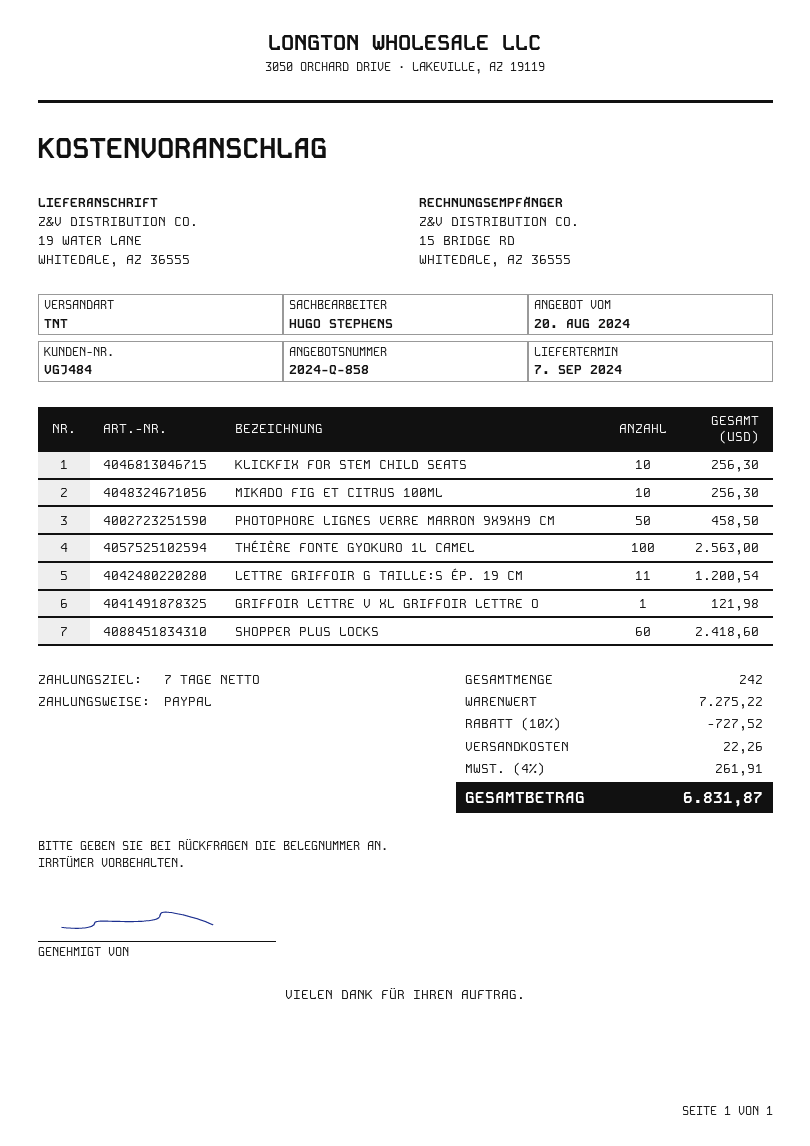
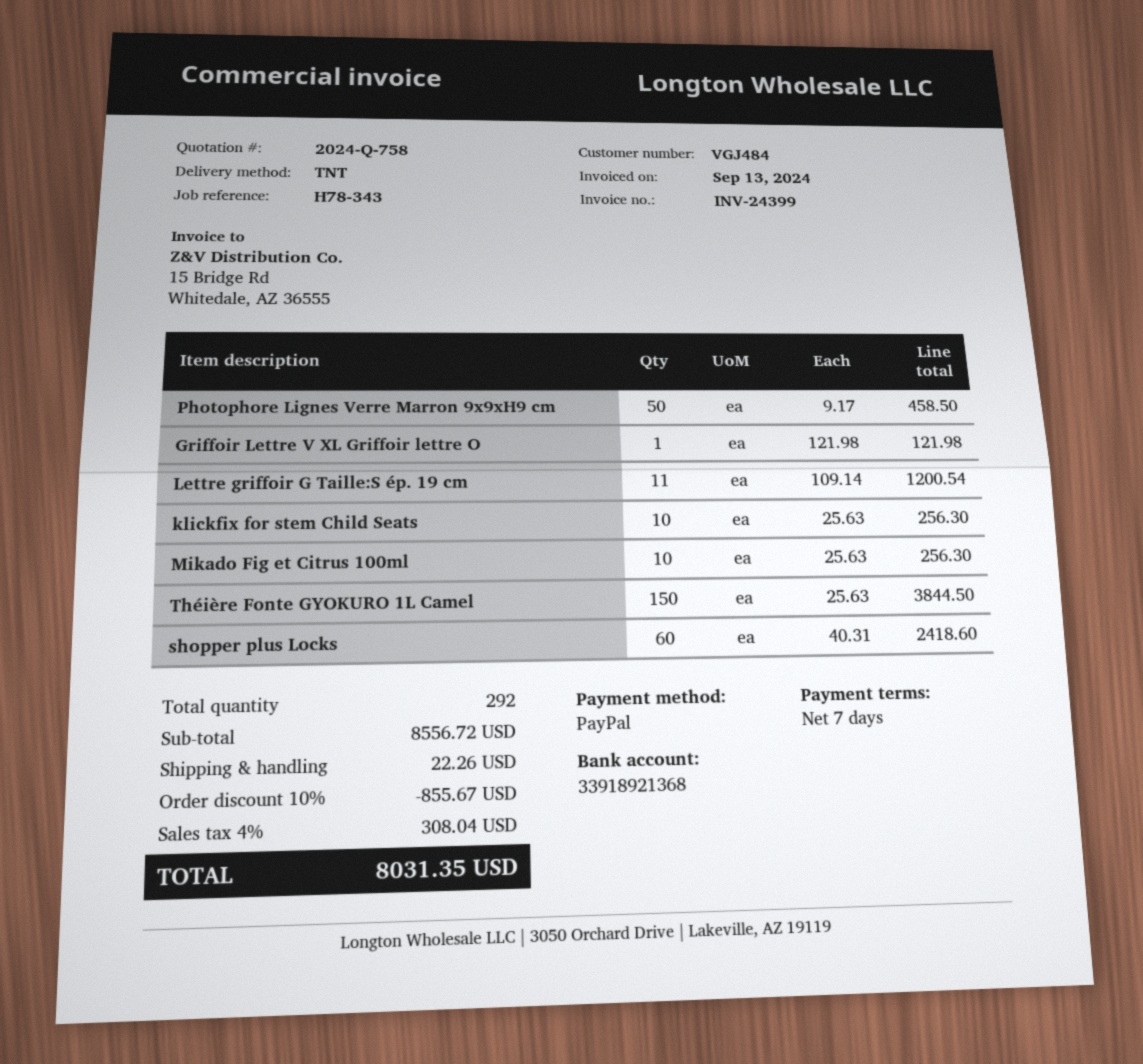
quote number: 2024-Q-858 -> 2024-Q-758
THÉIÈRE FONTE GYOKURO 1L CAMEL: 100 for 2563.00 -> 150 for 3844.50
total quantity: 242 -> 292
subtotal: 7275.22 -> 8556.72
discount: 10% = 727.52 -> 10% = 855.67
tax: 4% = 261.91 -> 4% = 308.04
total: 6831.87 -> 8031.35

